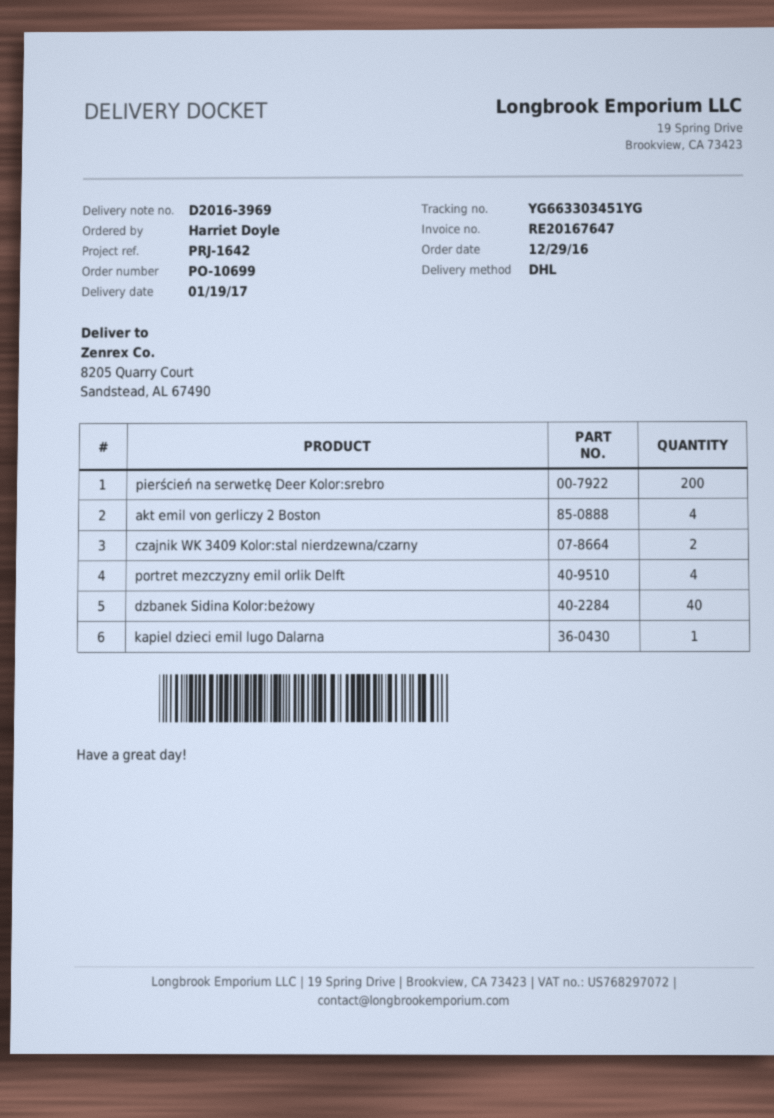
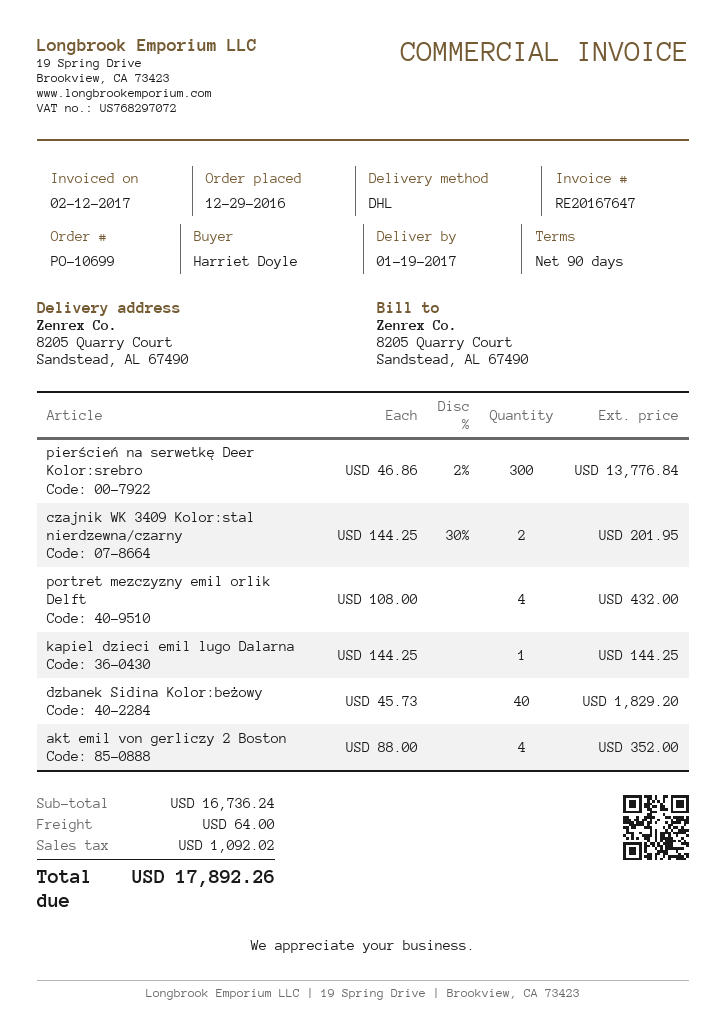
pierścień na serwetkę Deer Kolor:srebro: 200 -> 300

